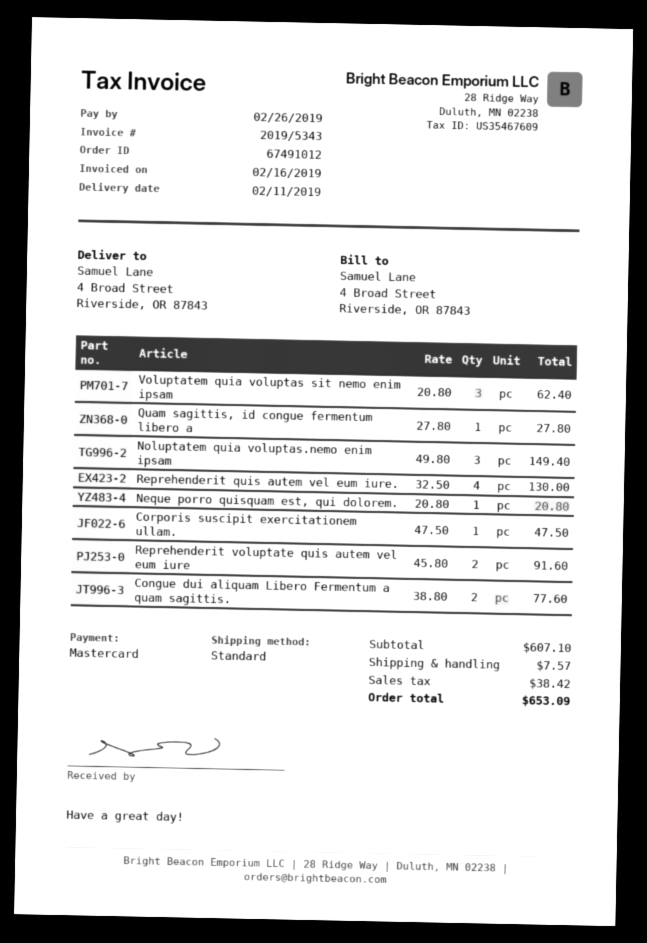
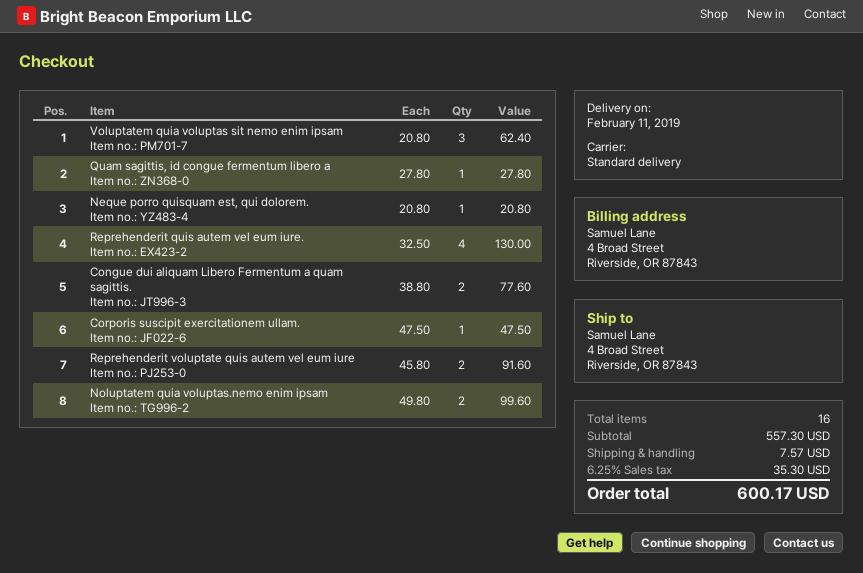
Noluptatem quia voluptas.nemo enim ipsam: 3 x 49.80 = 149.40 -> 2 x 49.80 = 99.60
subtotal: 607.10 -> 557.30
tax: 38.42 -> 35.30
total: 653.09 -> 600.17

